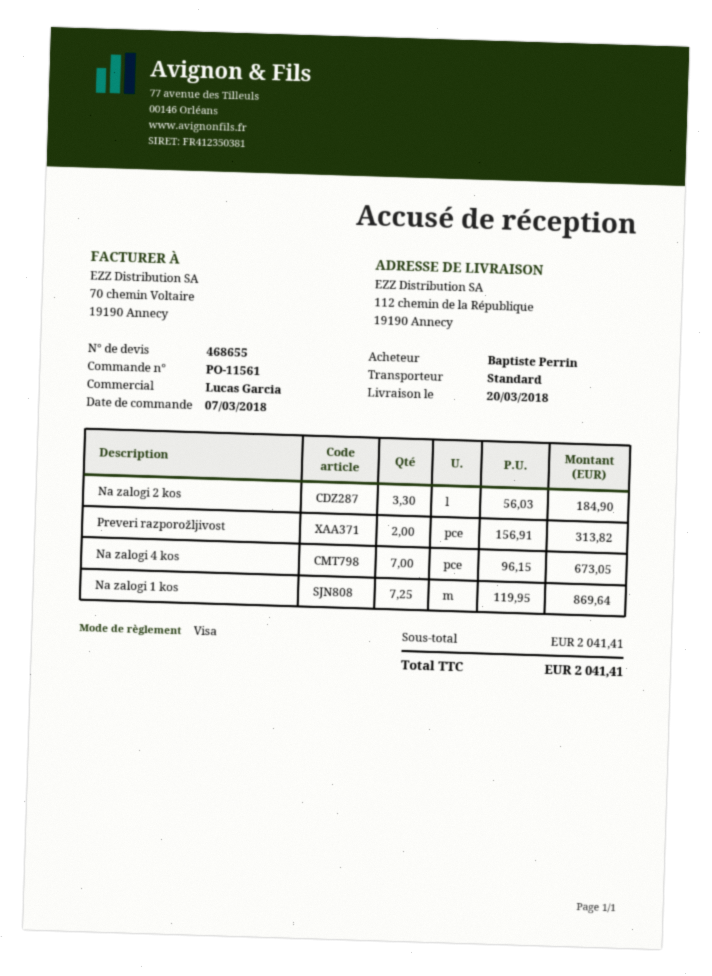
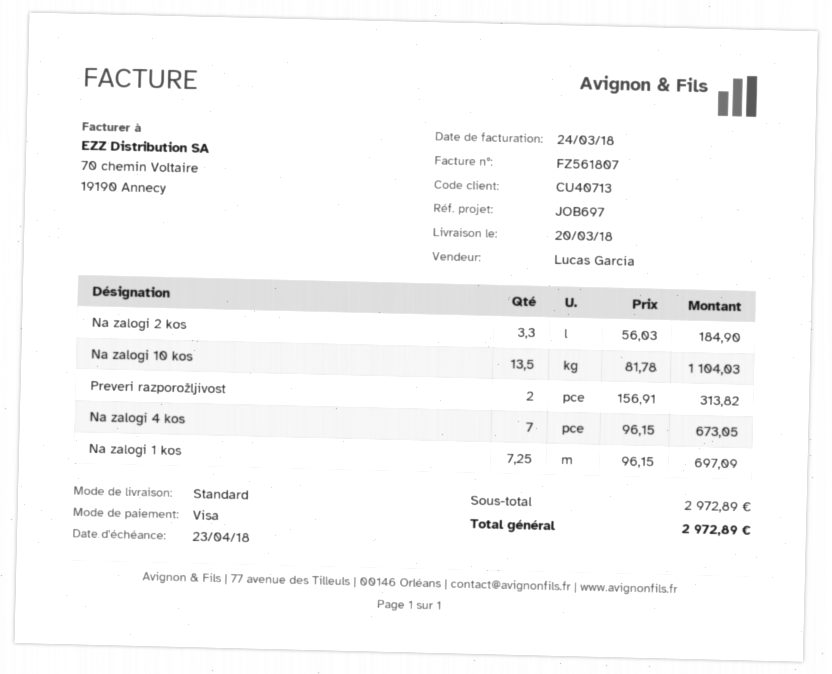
Na zalogi 1 kos: 7.25 x 119.95 = 869.64 -> 7.25 x 96.15 = 697.09
Na zalogi 10 kos: none -> 13.5 x 81.78 = 1104.03
subtotal: 2041.41 -> 2972.89
total: 2041.41 -> 2972.89

